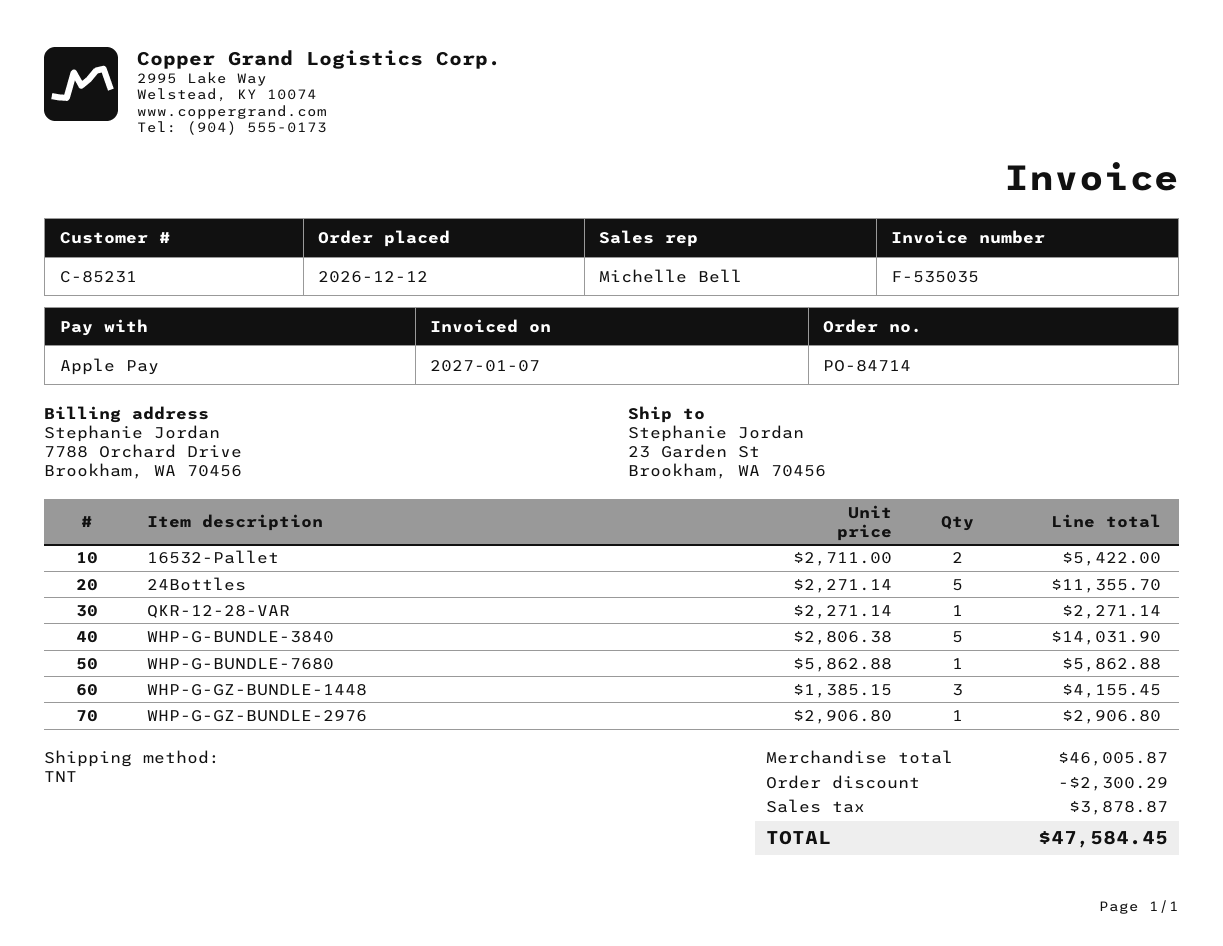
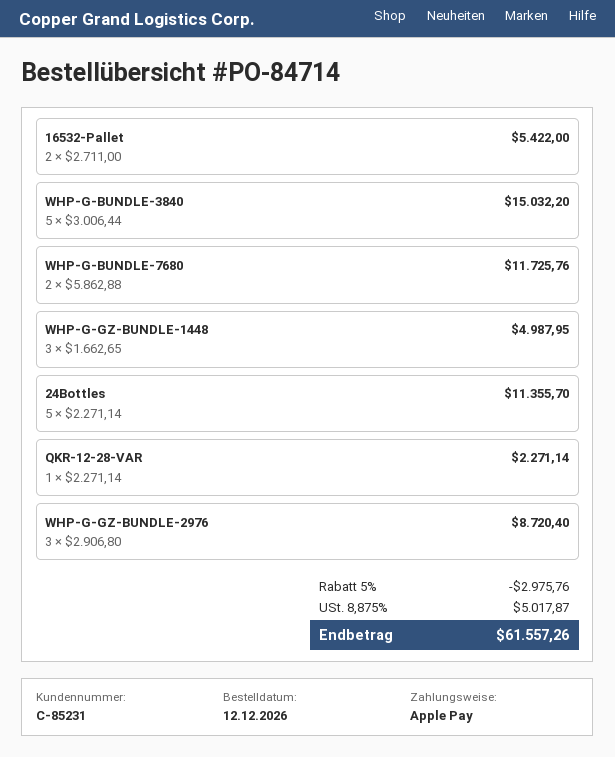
WHP-G-BUNDLE-3840: 5 x 2806.38 = 14031.90 -> 5 x 3006.44 = 15032.20
WHP-G-BUNDLE-7680: 1 x 5862.88 = 5862.88 -> 2 x 5862.88 = 11725.76
WHP-G-GZ-BUNDLE-1448: 3 x 1385.15 = 4155.45 -> 3 x 1662.65 = 4987.95
WHP-G-GZ-BUNDLE-2976: 1 x 2906.80 = 2906.80 -> 3 x 2906.80 = 8720.40
discount: 2300.29 -> 2975.76
tax: 3878.87 -> 5017.87
total: 47584.45 -> 61557.26

